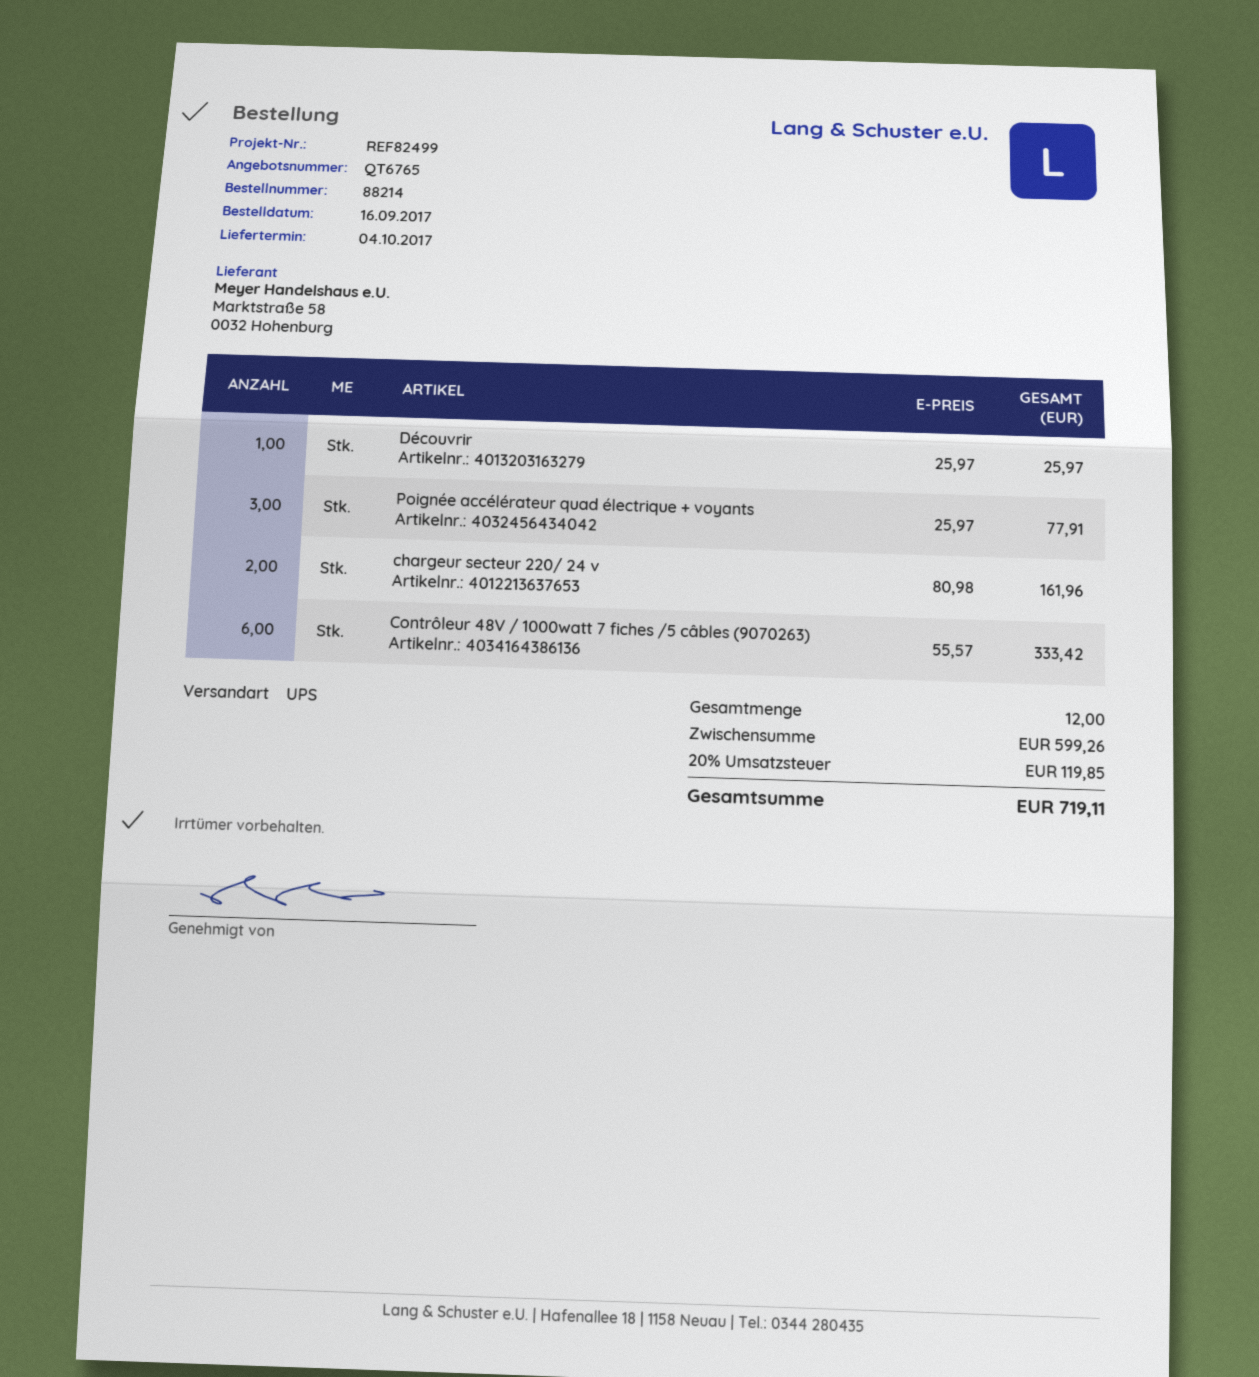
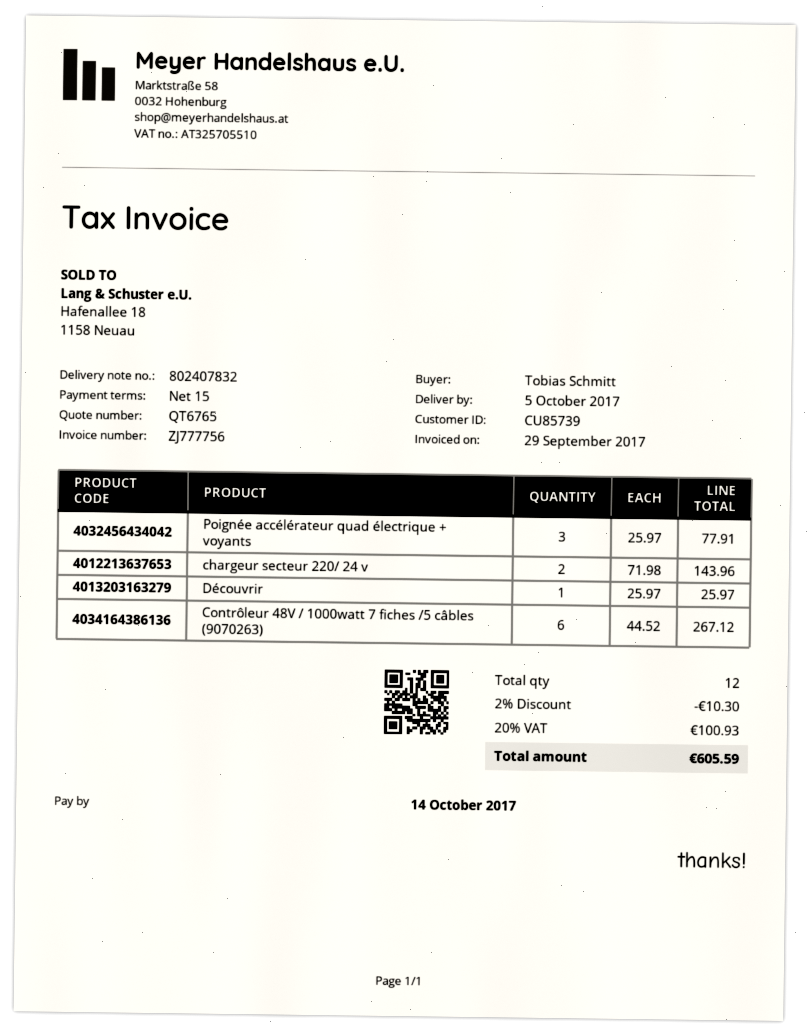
delivery date: 2017-10-04 -> 2017-10-05
chargeur secteur 220/ 24 v: 2 x 80.98 = 161.96 -> 2 x 71.98 = 143.96
Contrôleur 48V / 1000watt 7 fiches /5 câbles (9070263): 6 x 55.57 = 333.42 -> 6 x 44.52 = 267.12
discount: none -> 2% = 10.30
tax: 20% = 119.85 -> 20% = 100.93
total: 719.11 -> 605.59

